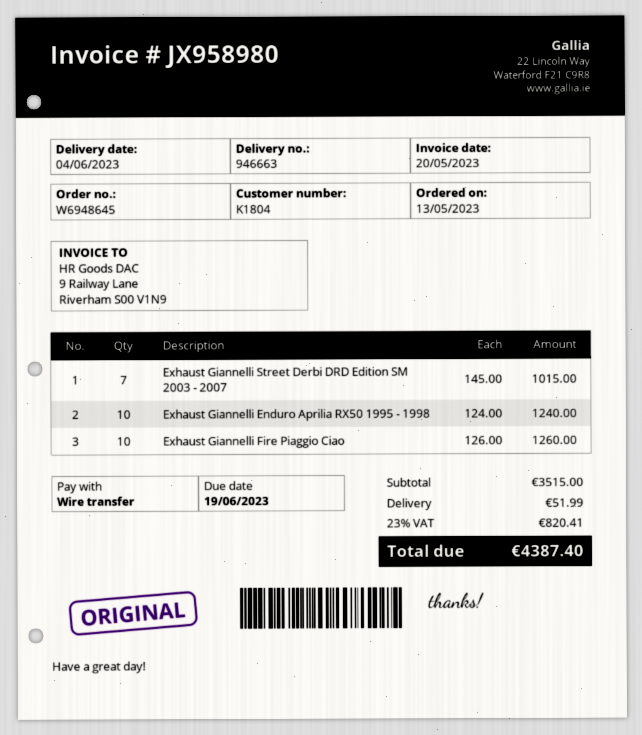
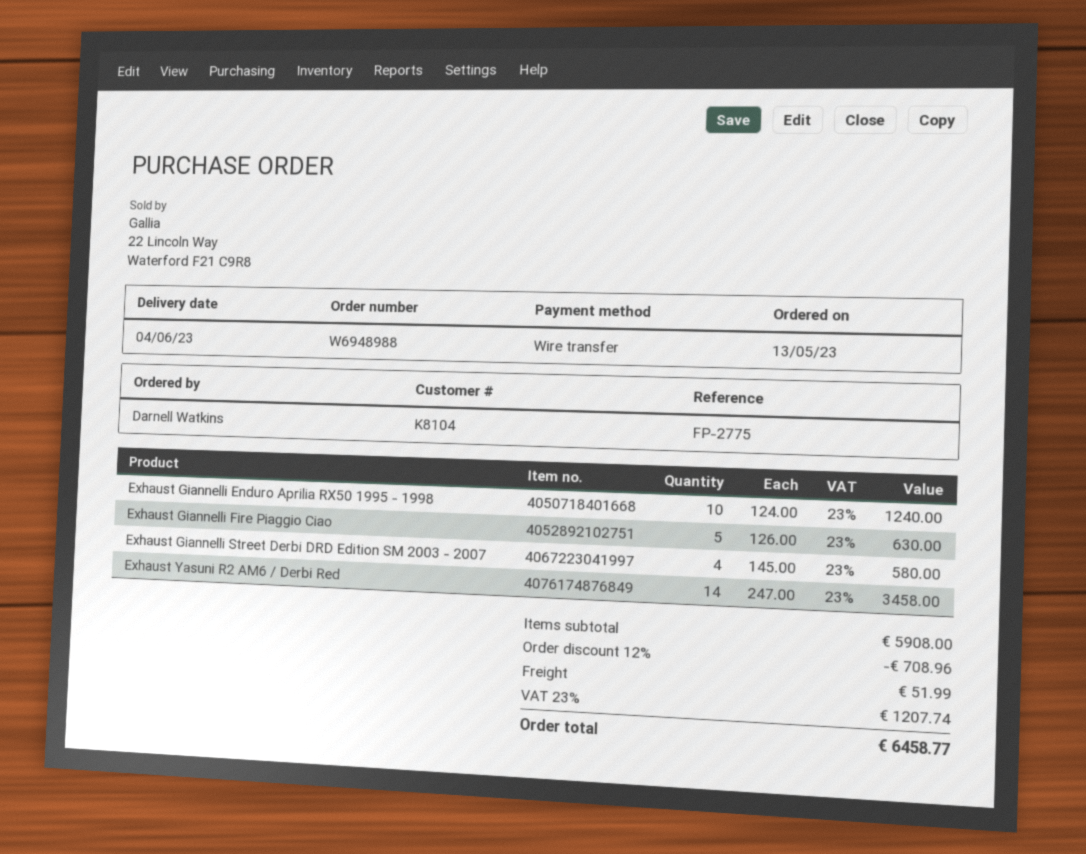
order number: W6948645 -> W6948988
customer number: K1804 -> K8104
Exhaust Giannelli Street Derbi DRD Edition SM 2003 - 2007: 7 x 145.00 = 1015.00 -> 4 x 145.00 = 580.00
Exhaust Giannelli Fire Piaggio Ciao: 10 x 126.00 = 1260.00 -> 5 x 126.00 = 630.00
Exhaust Yasuni R2 AM6 / Derbi Red: none -> 14 x 247.00 = 3458.00
subtotal: 3515.00 -> 5908.00
discount: none -> 12% = 708.96
tax: 23% = 820.41 -> 23% = 1207.74
total: 4387.40 -> 6458.77

